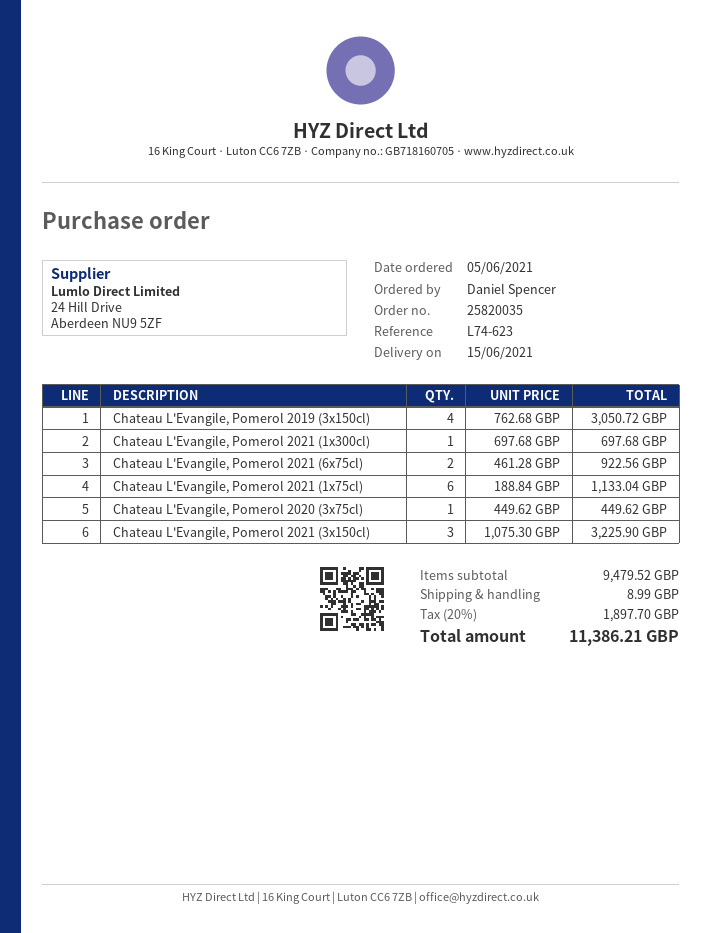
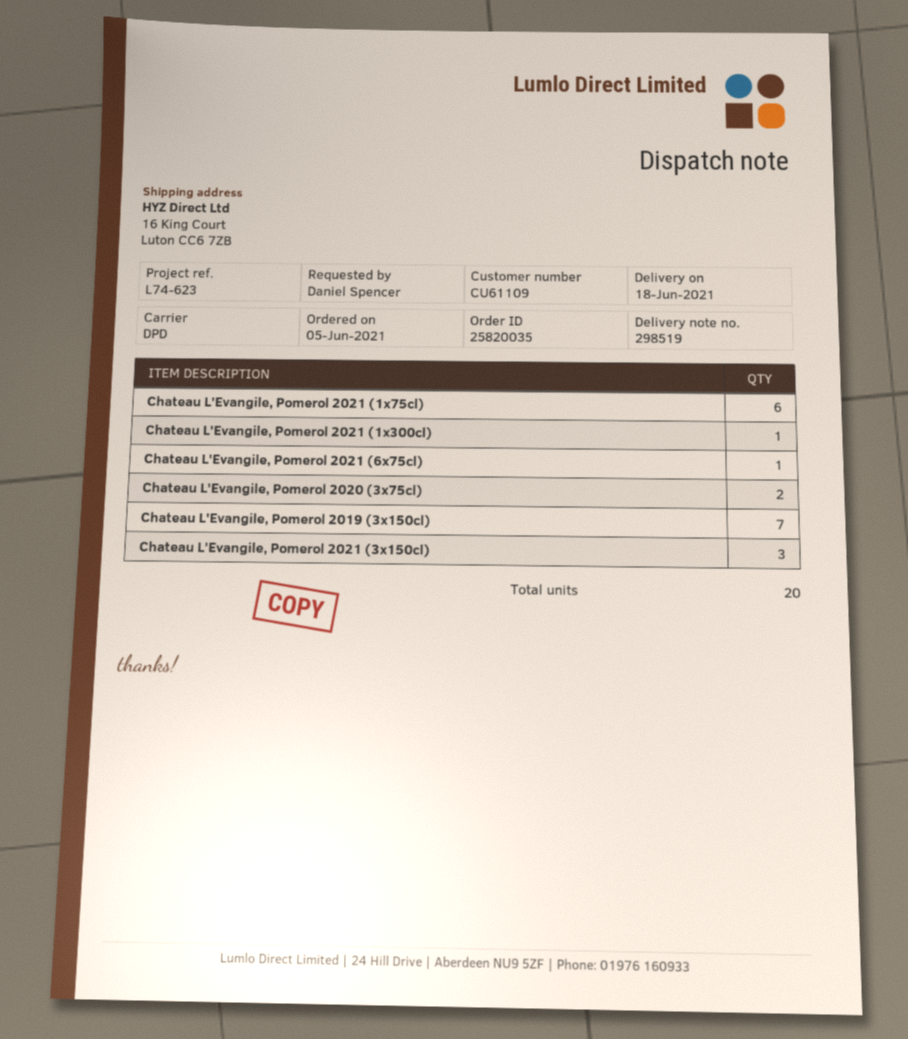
delivery date: 2021-06-15 -> 2021-06-18
Chateau L'Evangile, Pomerol 2019 (3x150cl): 4 -> 7
Chateau L'Evangile, Pomerol 2021 (6x75cl): 2 -> 1
Chateau L'Evangile, Pomerol 2020 (3x75cl): 1 -> 2

